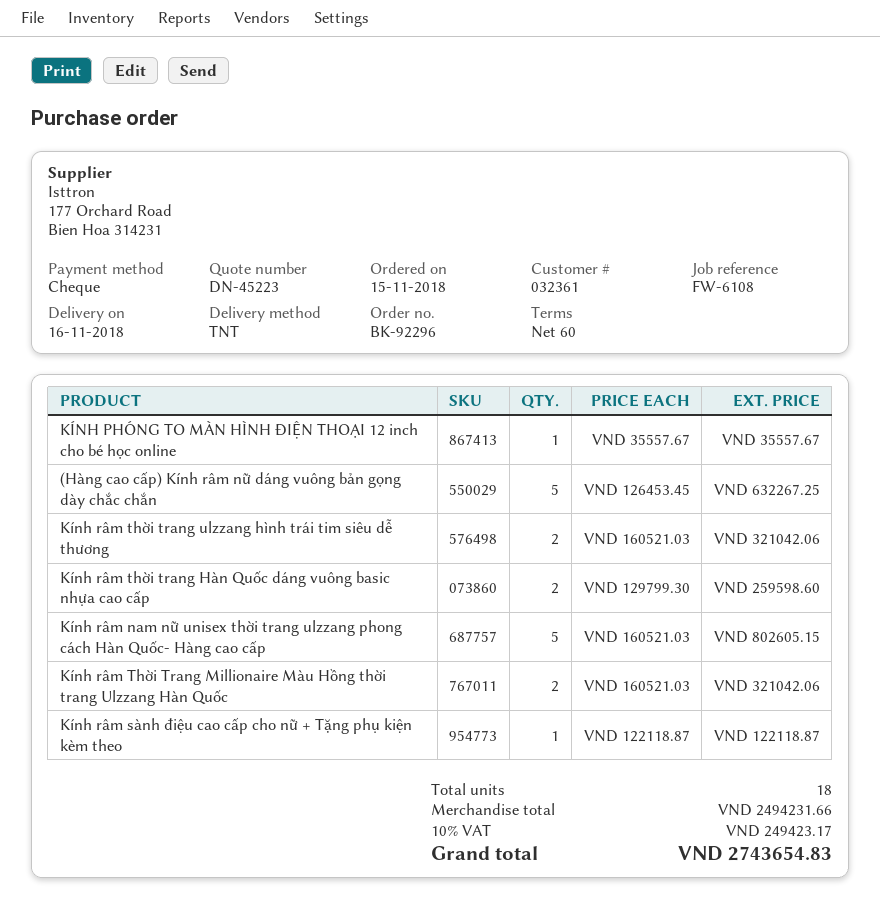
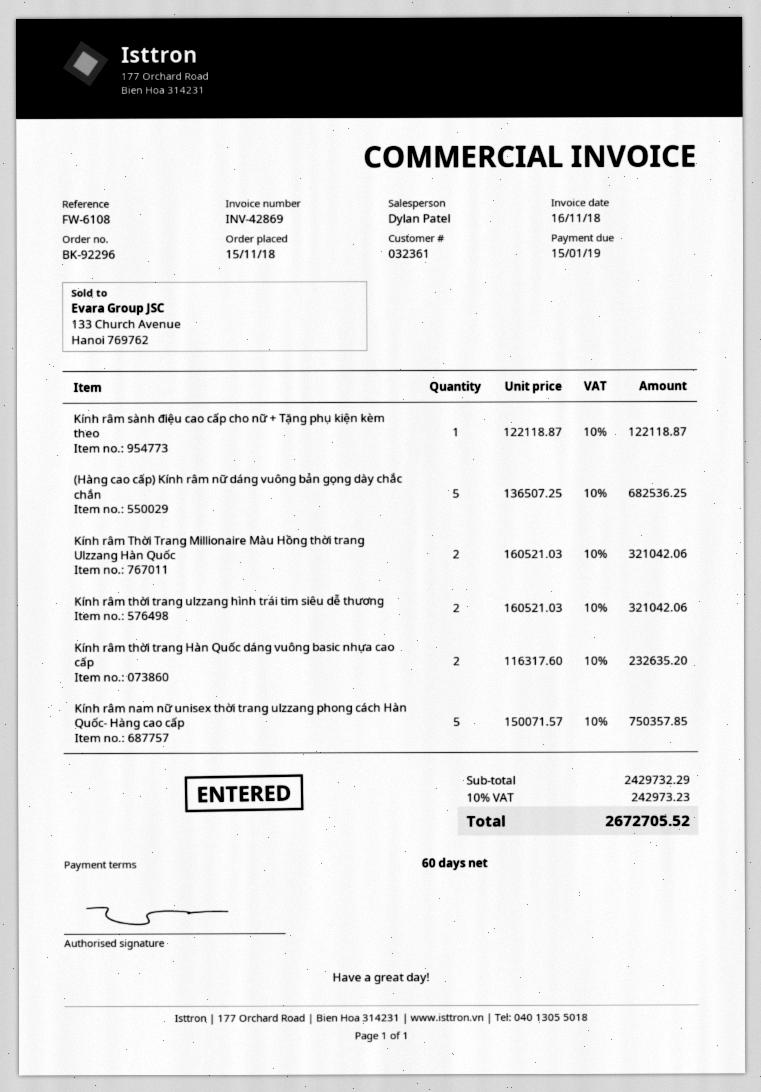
KÍNH PHÓNG TO MÀN HÌNH ĐIỆN THOẠI 12 inch cho bé học online: 1 x 35557.67 = 35557.67 -> none
(Hàng cao cấp) Kính râm nữ dáng vuông bản gọng dày chắc chắn: 5 x 126453.45 = 632267.25 -> 5 x 136507.25 = 682536.25
Kính râm thời trang Hàn Quốc dáng vuông basic nhựa cao cấp: 2 x 129799.30 = 259598.60 -> 2 x 116317.60 = 232635.20
Kính râm nam nữ unisex thời trang ulzzang phong cách Hàn Quốc- Hàng cao cấp: 5 x 160521.03 = 802605.15 -> 5 x 150071.57 = 750357.85
subtotal: 2494231.66 -> 2429732.29
tax: 10% = 249423.17 -> 10% = 242973.23
total: 2743654.83 -> 2672705.52

